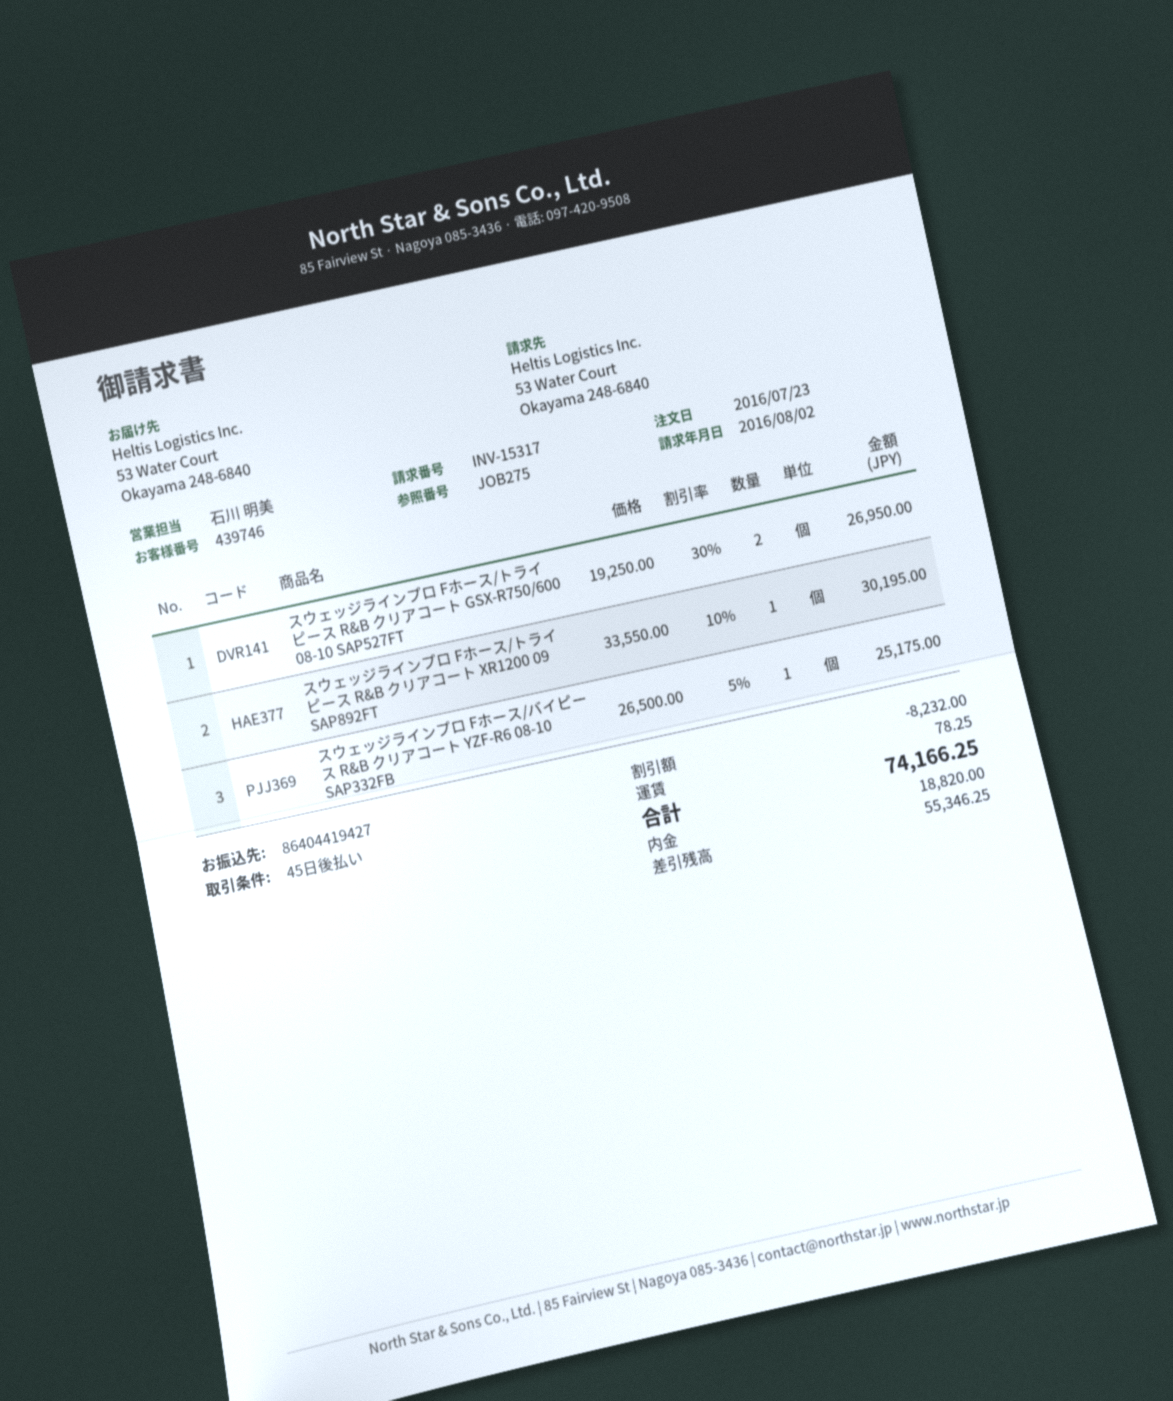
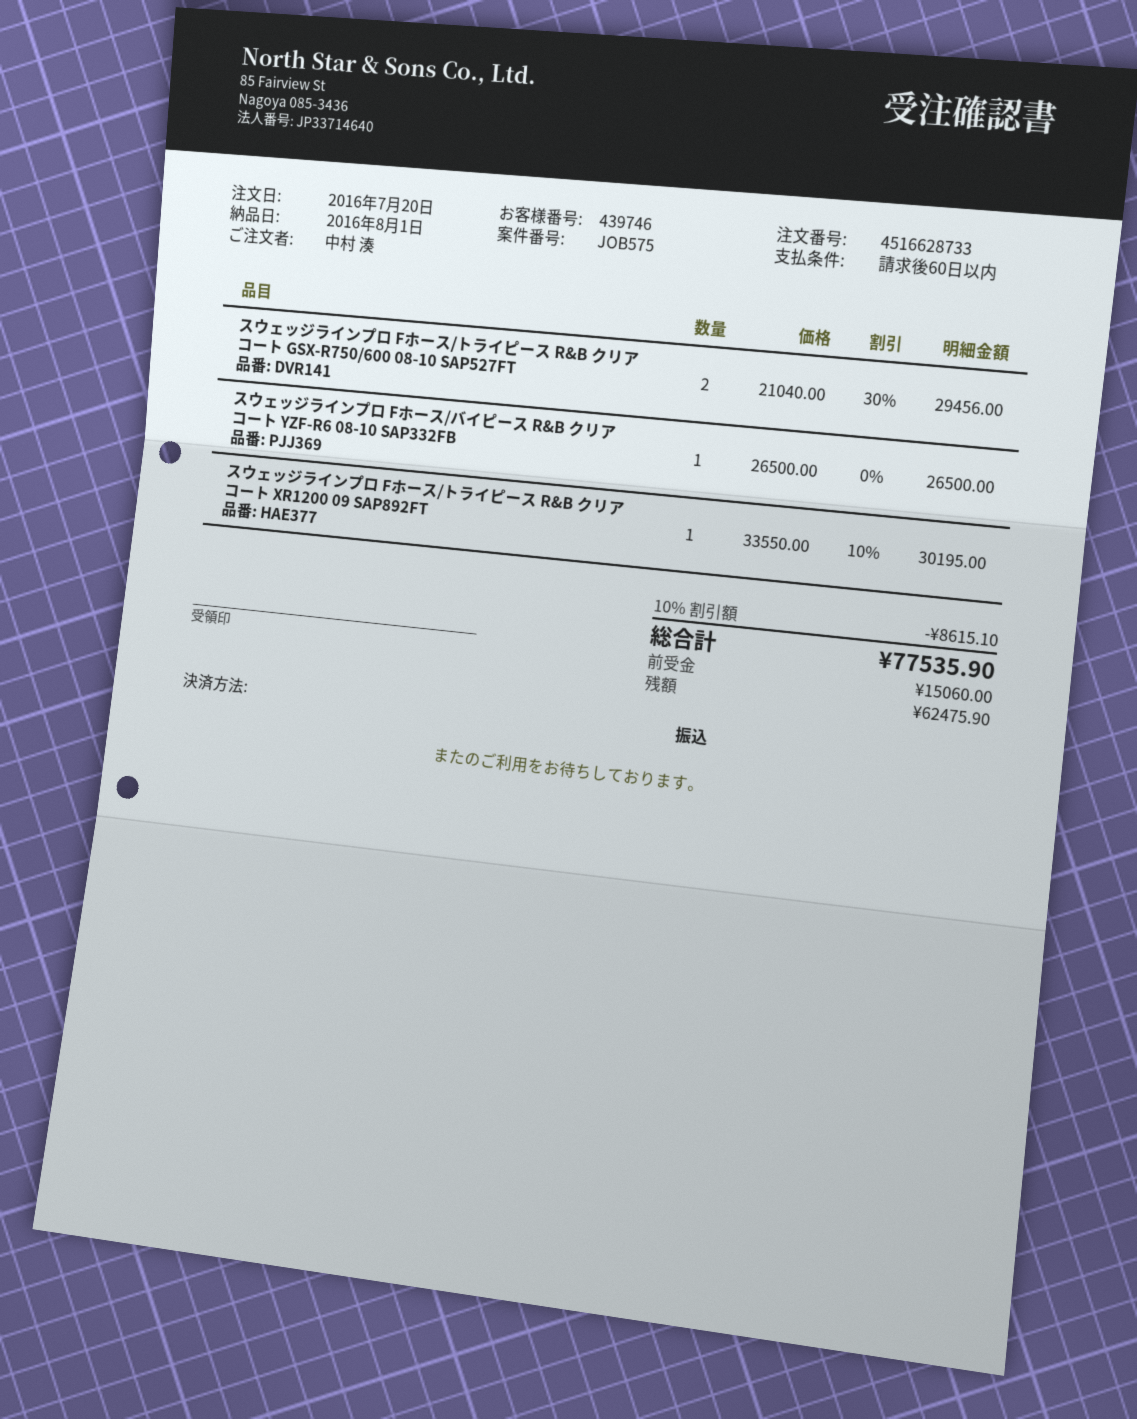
order date: 2016-07-23 -> 2016-07-20
payment terms: 45 days -> 60 days
reference: JOB275 -> JOB575
スウェッジラインプロ Fホース/トライピース R&B クリアコート GSX-R750/600 08-10 SAP527FT: 2 x 19250.00 - 30% = 26950.00 -> 2 x 21040.00 - 30% = 29456.00
スウェッジラインプロ Fホース/バイピース R&B クリアコート YZF-R6 08-10 SAP332FB: 1 x 26500.00 - 5% = 25175.00 -> 1 x 26500.00 = 26500.00
discount: 8232.00 -> 8615.10
shipping: 78.25 -> none
total: 74166.25 -> 77535.90
deposit: 18820.00 -> 15060.00
balance: 55346.25 -> 62475.90

